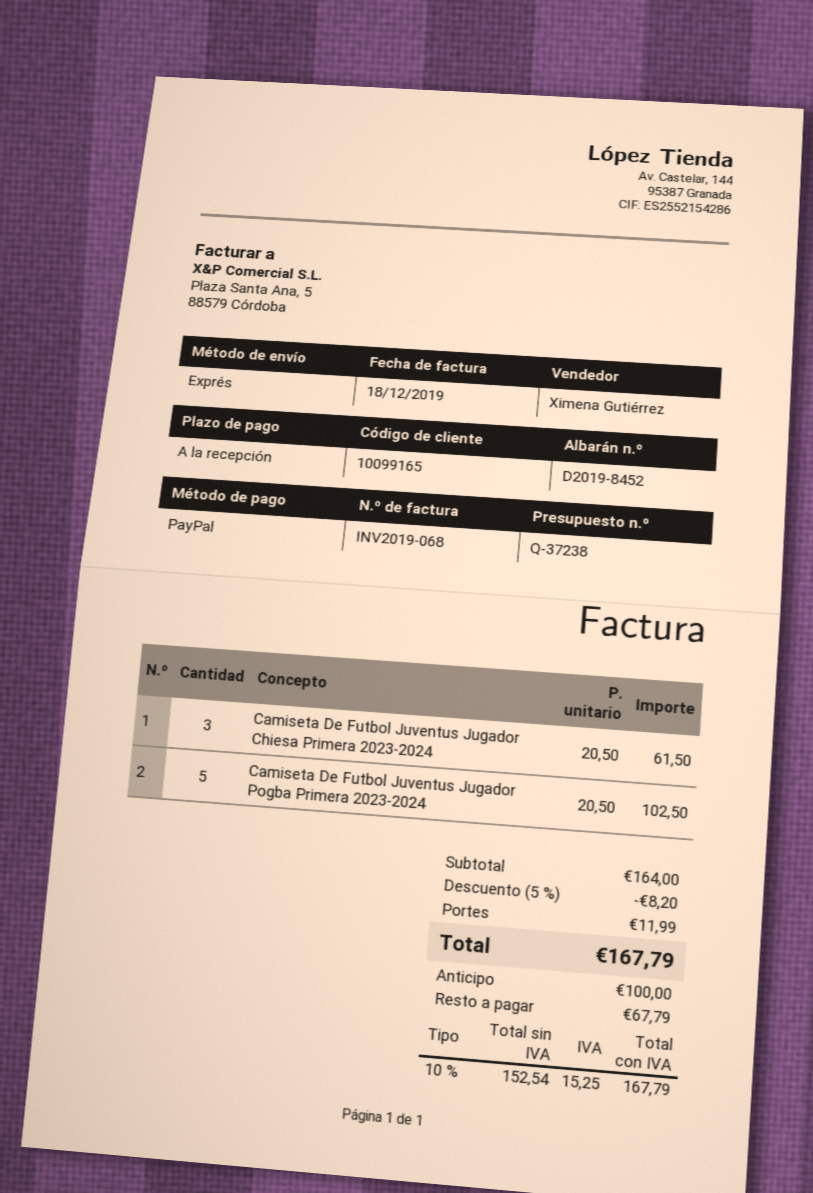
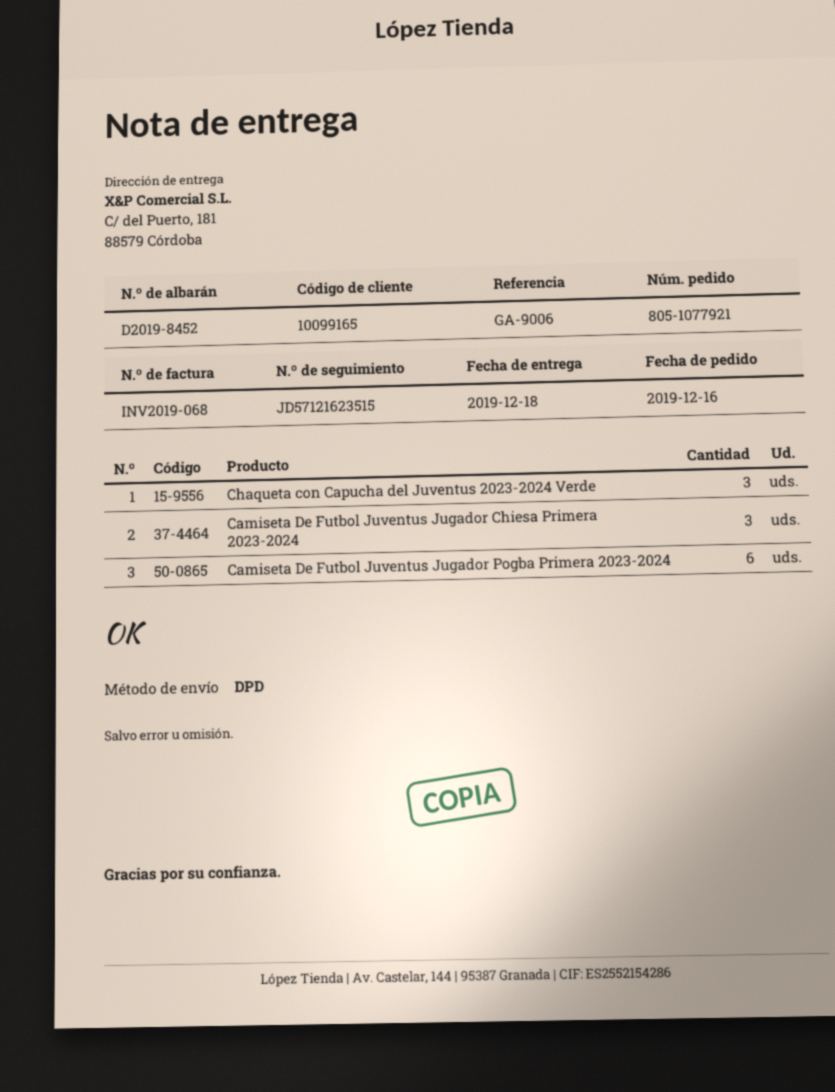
shipping method: express -> DPD
Camiseta De Futbol Juventus Jugador Pogba Primera 2023-2024: 5 -> 6
Chaqueta con Capucha del Juventus 2023-2024 Verde: none -> 3

